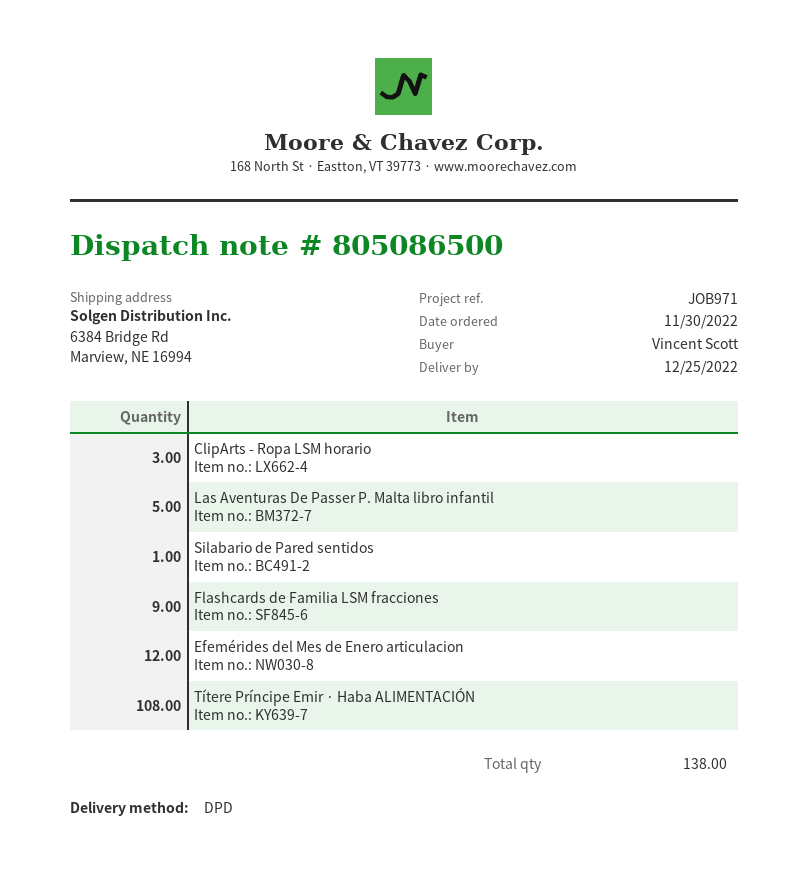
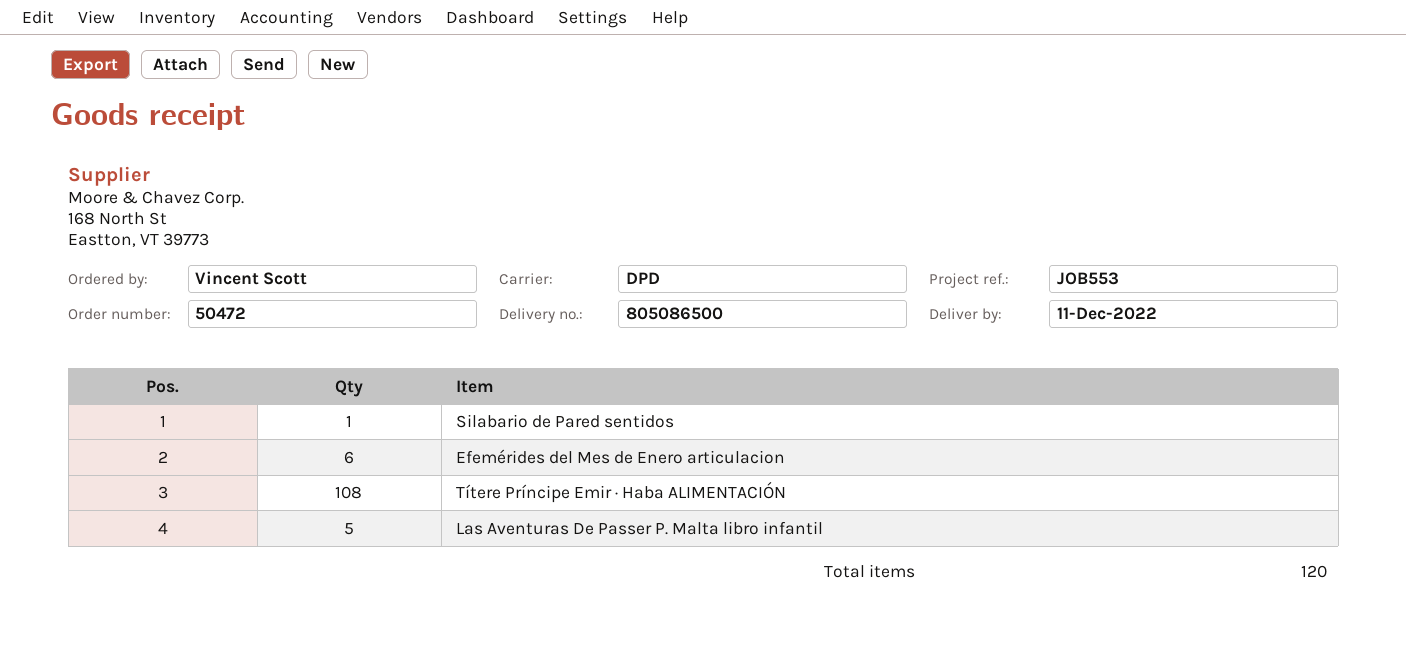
delivery date: 2022-12-25 -> 2022-12-11
reference: JOB971 -> JOB553
ClipArts - Ropa LSM horario: 3 -> none
Flashcards de Familia LSM fracciones: 9 -> none
Efemérides del Mes de Enero articulacion: 12 -> 6
total quantity: 138 -> 120

